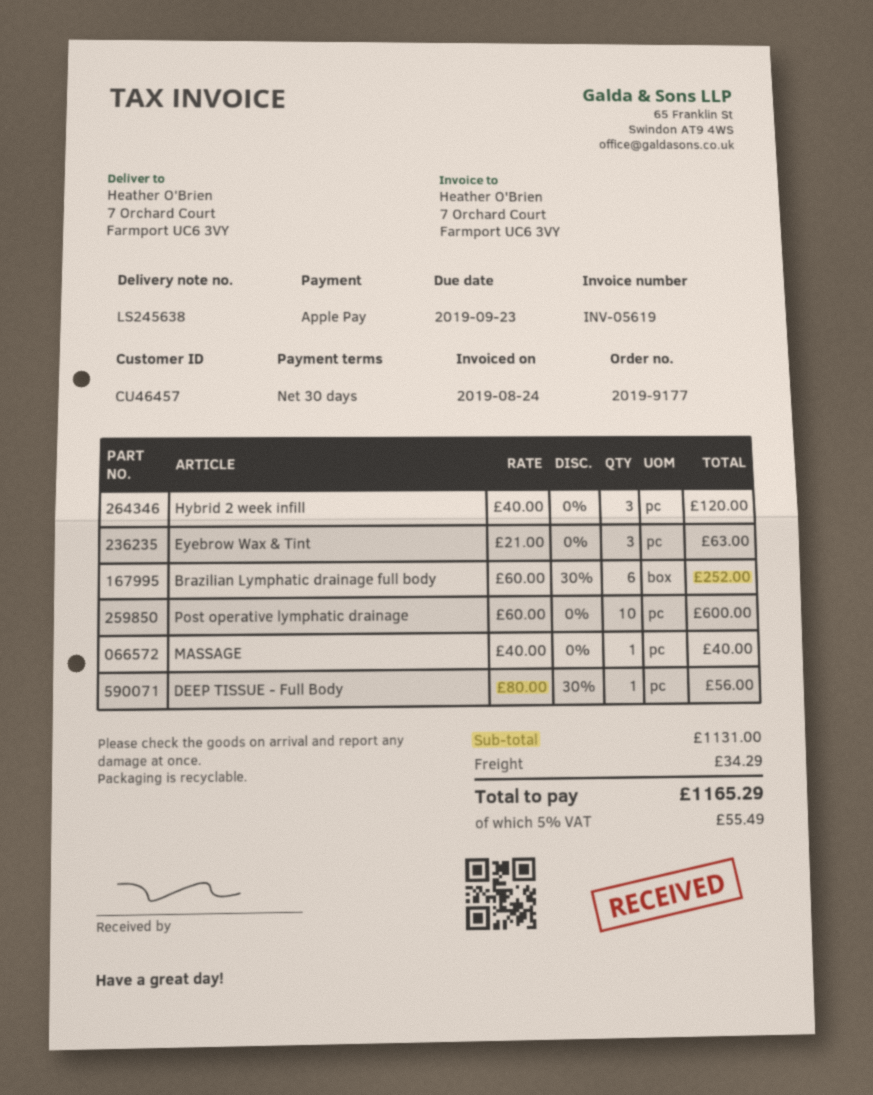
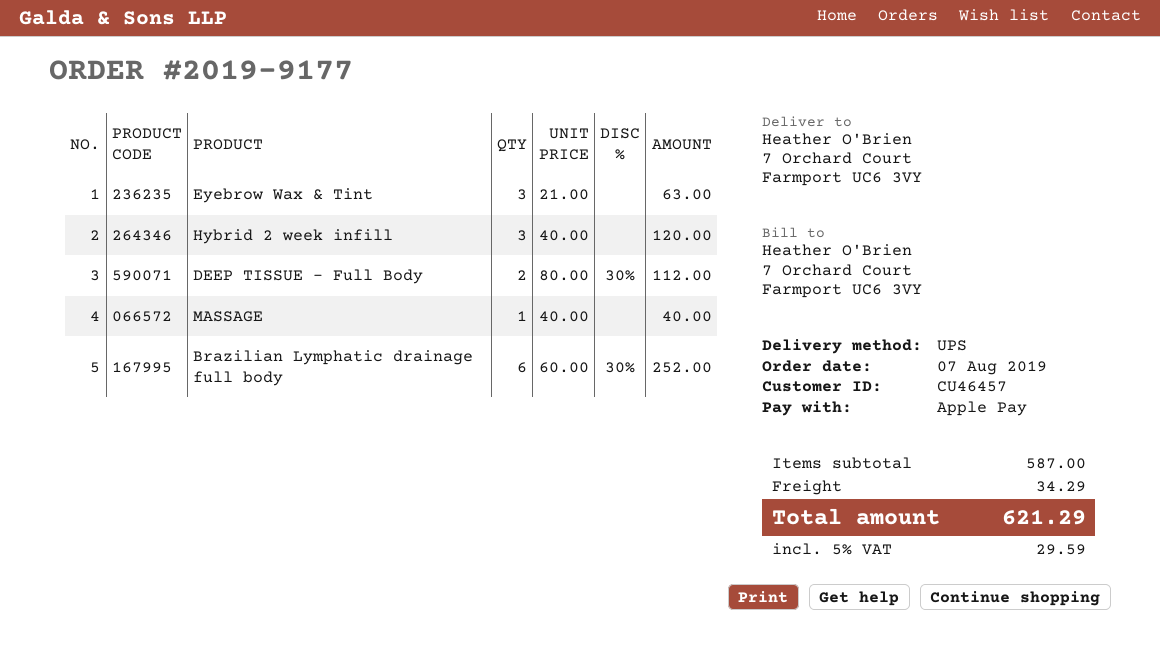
Post operative lymphatic drainage: 10 x 60.00 = 600.00 -> none
DEEP TISSUE - Full Body: 1 x 80.00 - 30% = 56.00 -> 2 x 80.00 - 30% = 112.00
subtotal: 1131.00 -> 587.00
tax: 5% = 55.49 -> 5% = 29.59
total: 1165.29 -> 621.29

